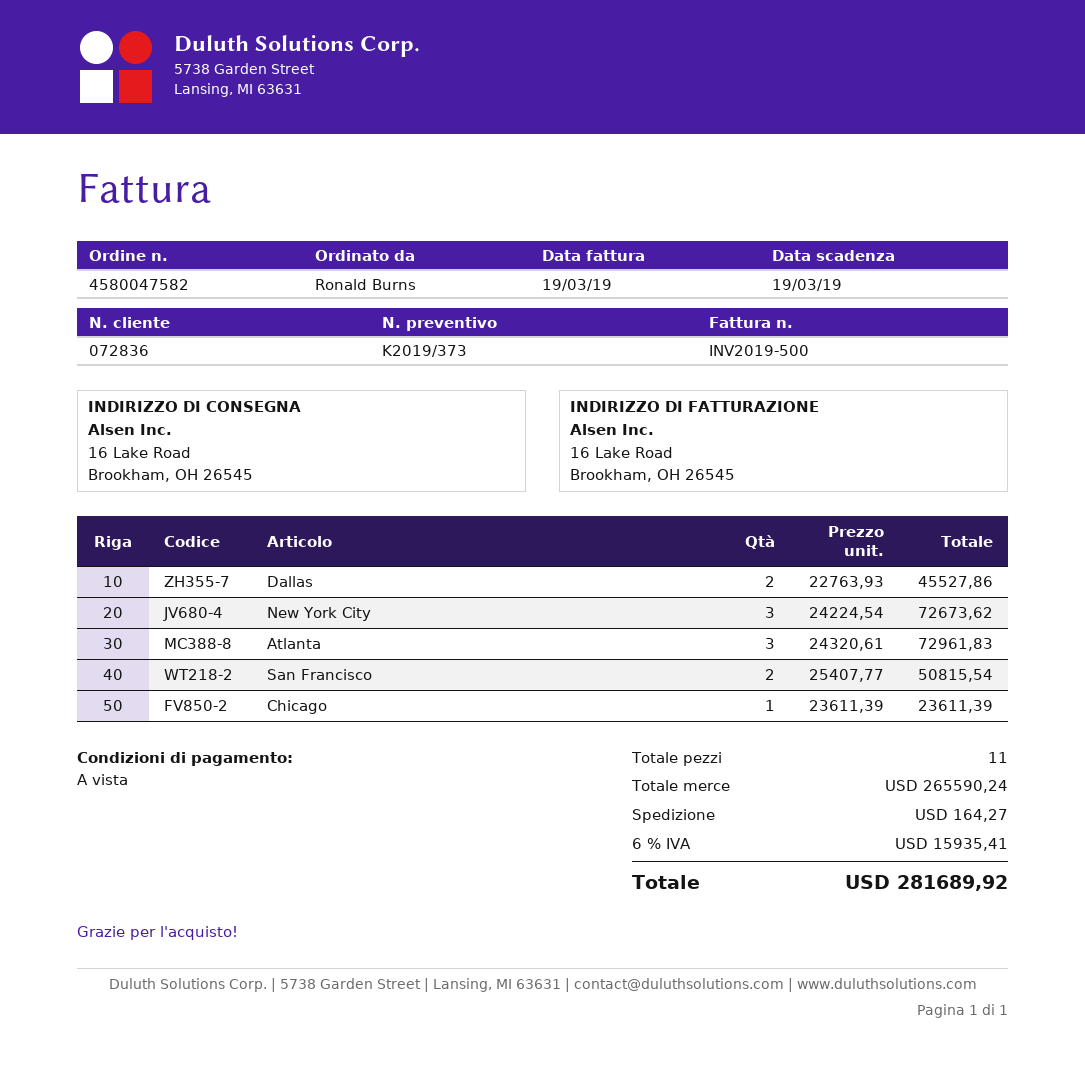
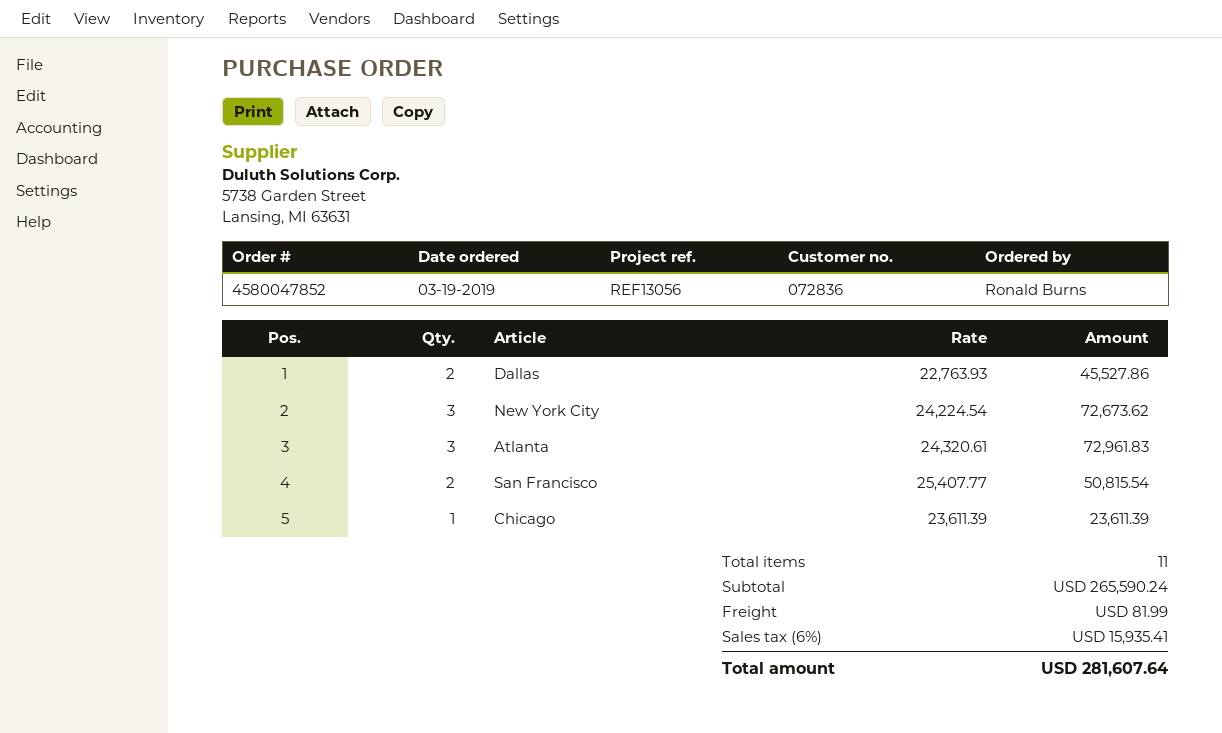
order number: 4580047582 -> 4580047852
shipping: 164.27 -> 81.99
total: 281689.92 -> 281607.64

